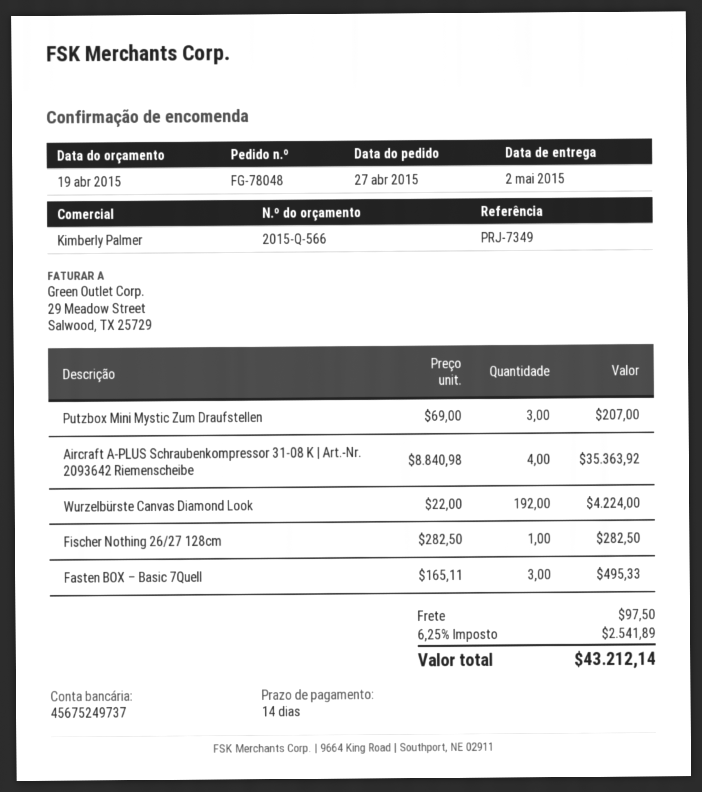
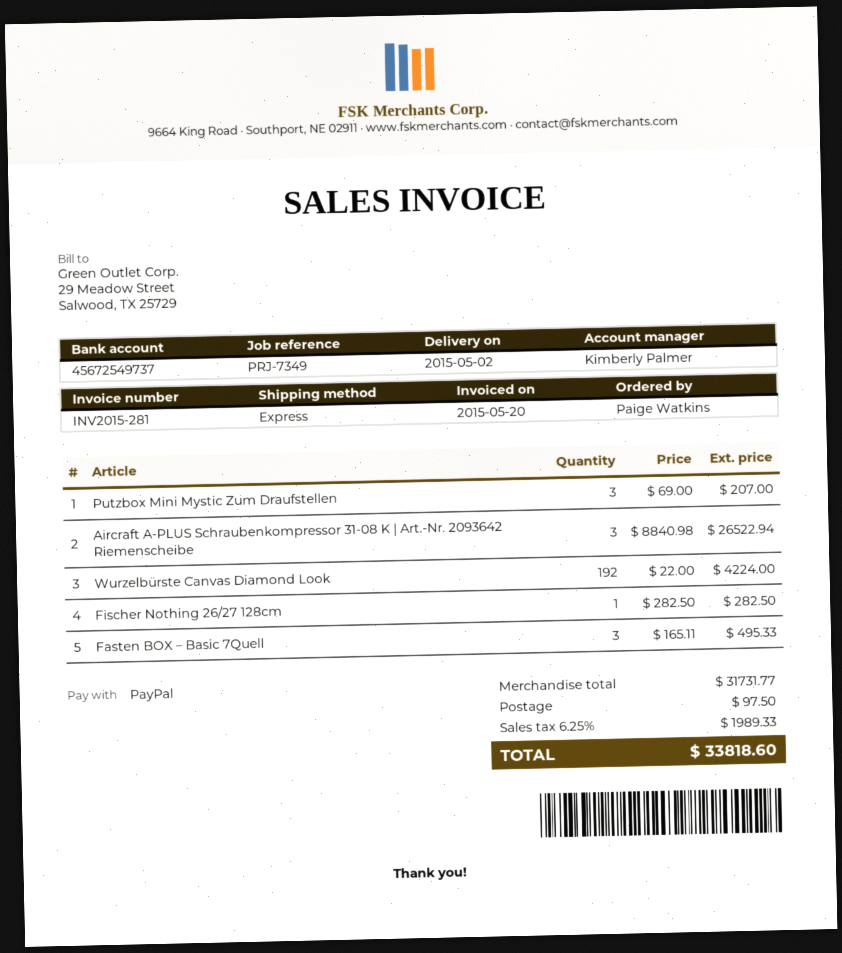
bank account: 45675249737 -> 45672549737
Aircraft A-PLUS Schraubenkompressor 31-08 K | Art.-Nr. 2093642 Riemenscheibe: 4 x 8840.98 = 35363.92 -> 3 x 8840.98 = 26522.94
tax: 6.25% = 2541.89 -> 6.25% = 1989.33
total: 43212.14 -> 33818.60

